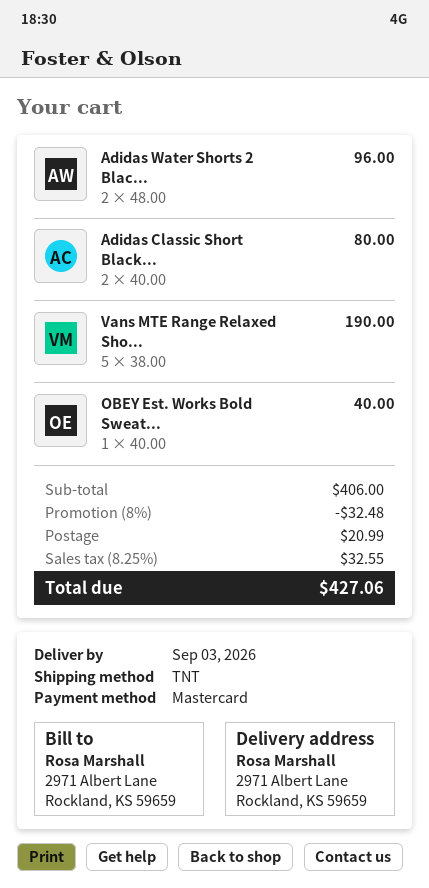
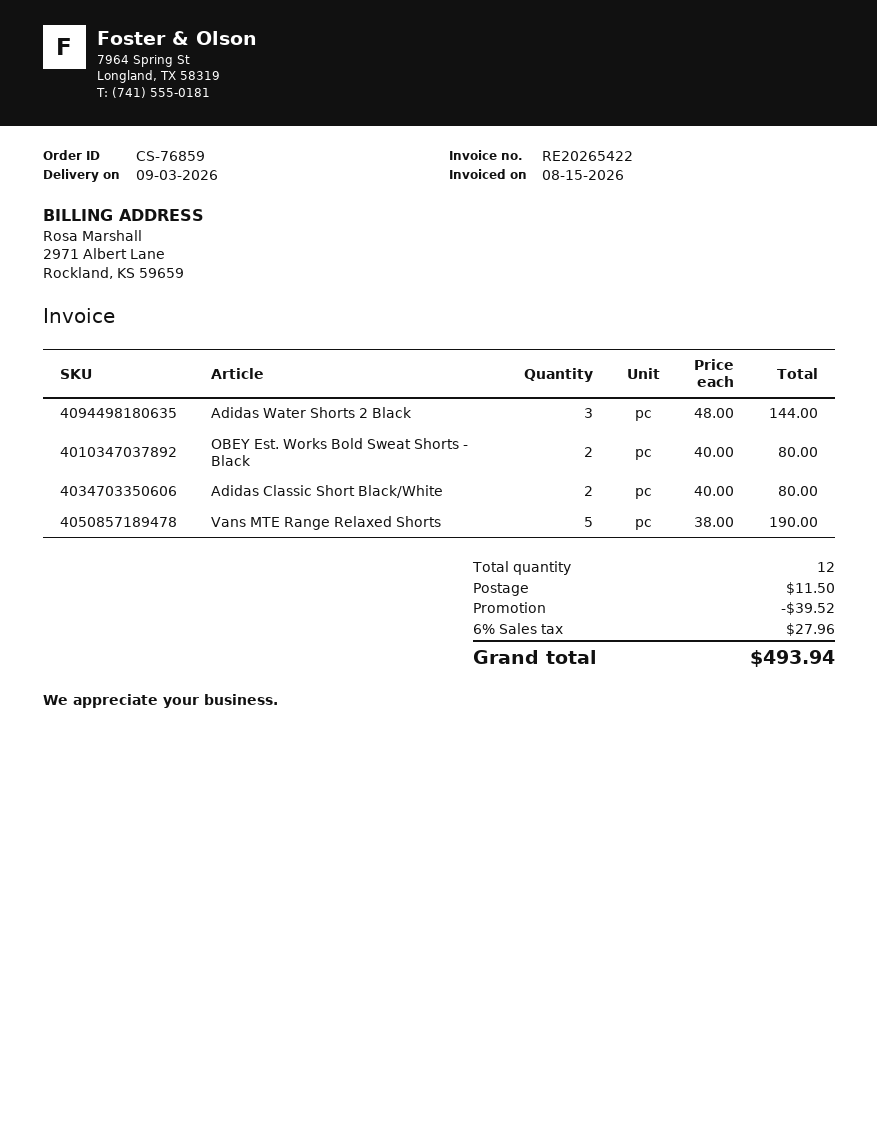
Adidas Water Shorts 2 Blac...: 2 x 48.00 = 96.00 -> 3 x 48.00 = 144.00
OBEY Est. Works Bold Sweat...: 1 x 40.00 = 40.00 -> 2 x 40.00 = 80.00
discount: 32.48 -> 39.52
shipping: 20.99 -> 11.50
tax: 8.25% = 32.55 -> 6% = 27.96
total: 427.06 -> 493.94

